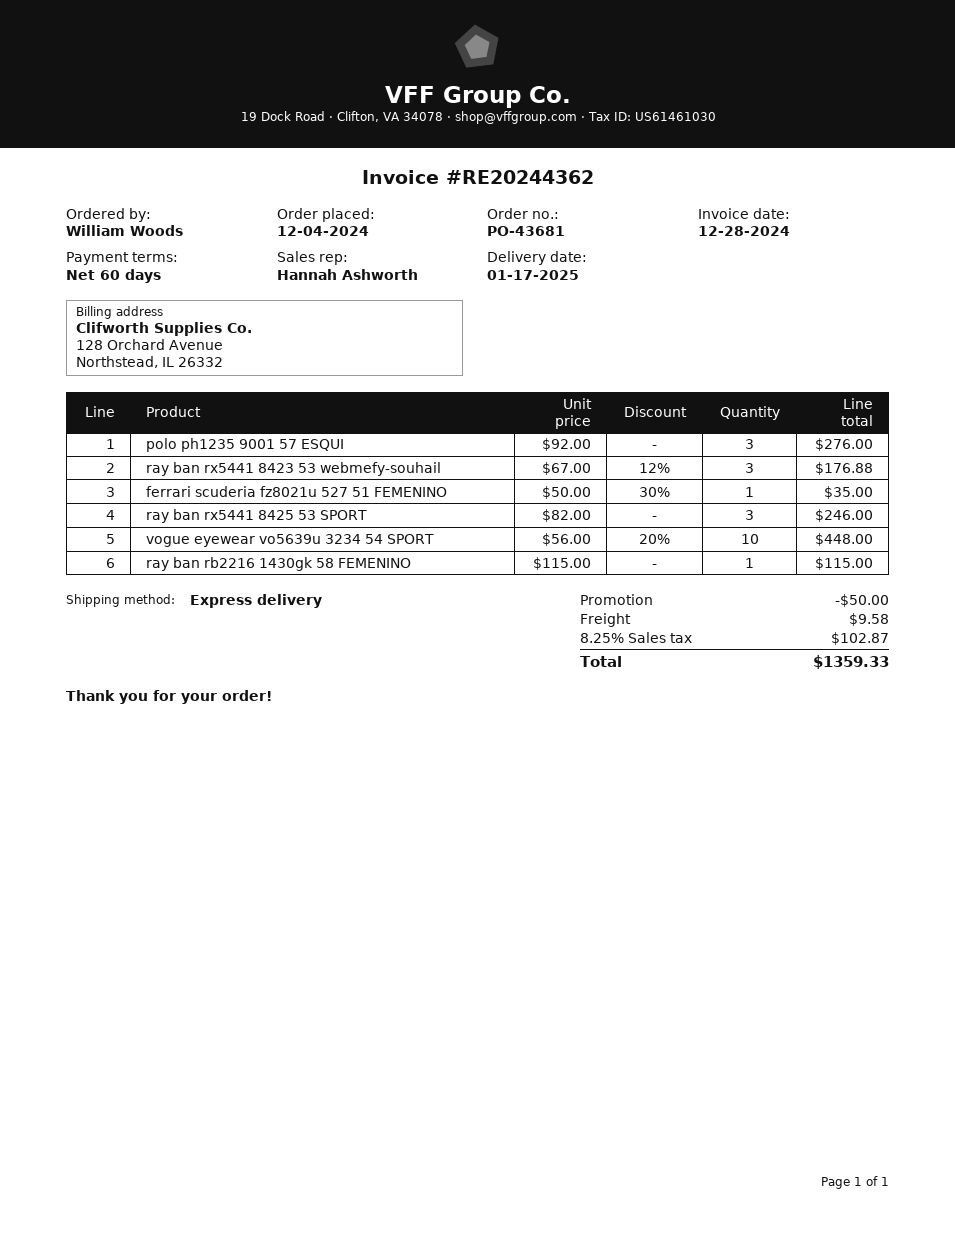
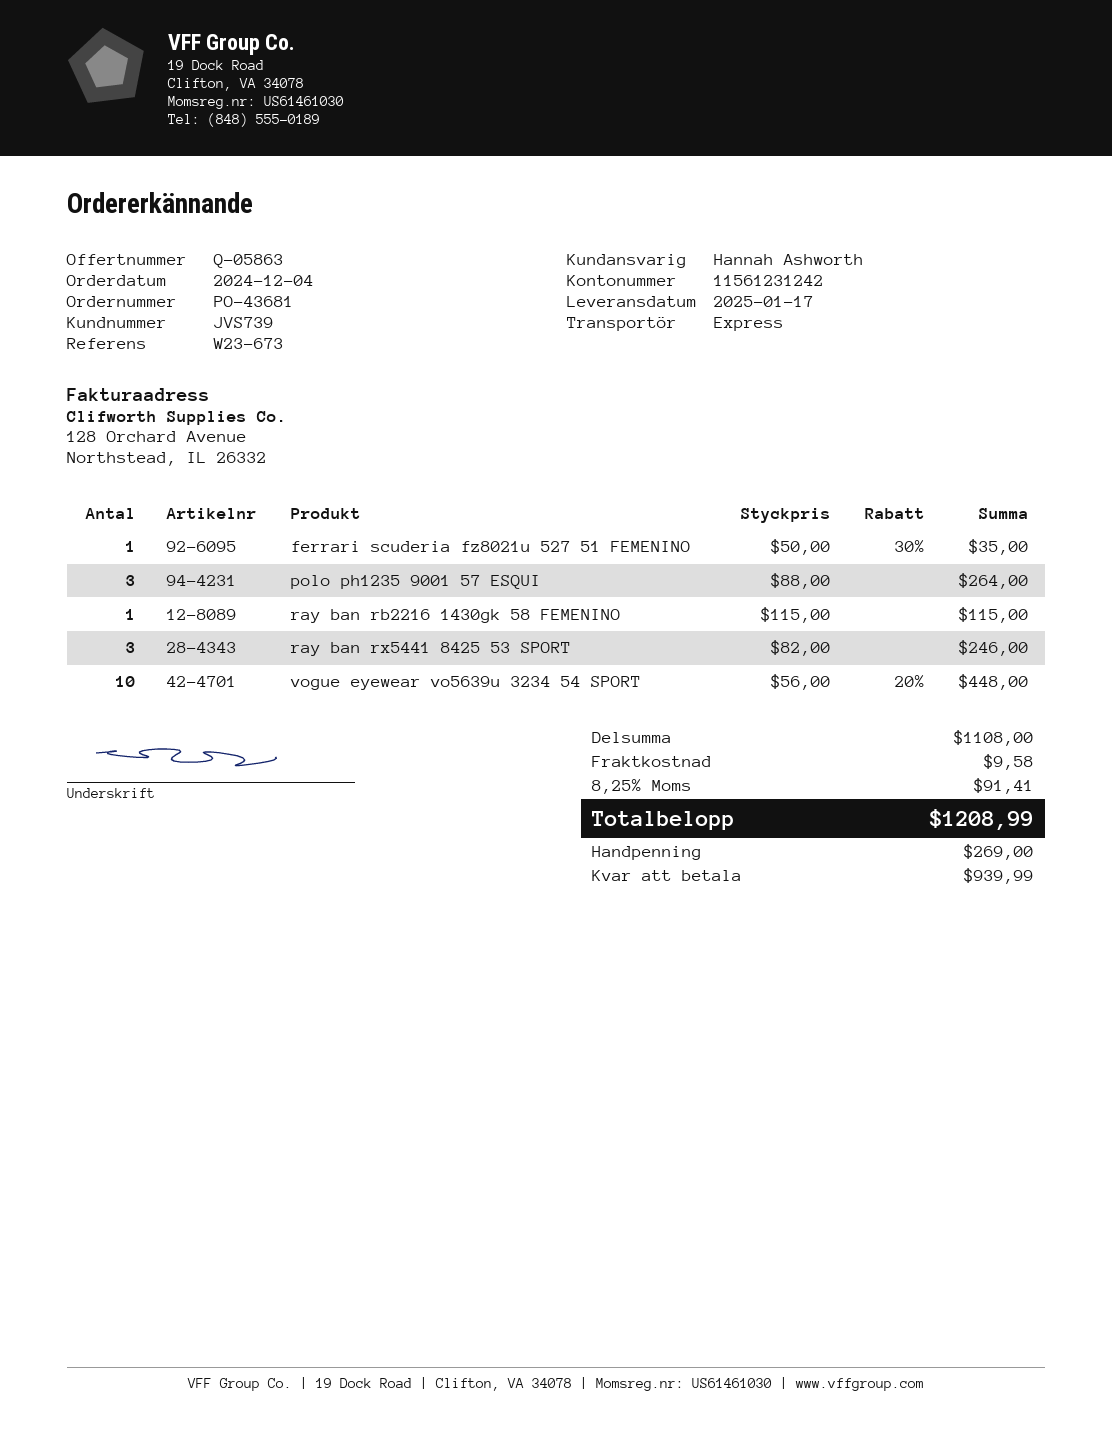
polo ph1235 9001 57 ESQUI: 3 x 92.00 = 276.00 -> 3 x 88.00 = 264.00
ray ban rx5441 8423 53 webmefy-souhail: 3 x 67.00 - 12% = 176.88 -> none
discount: 50.00 -> none
tax: 8.25% = 102.87 -> 8.25% = 91.41
total: 1359.33 -> 1208.99

